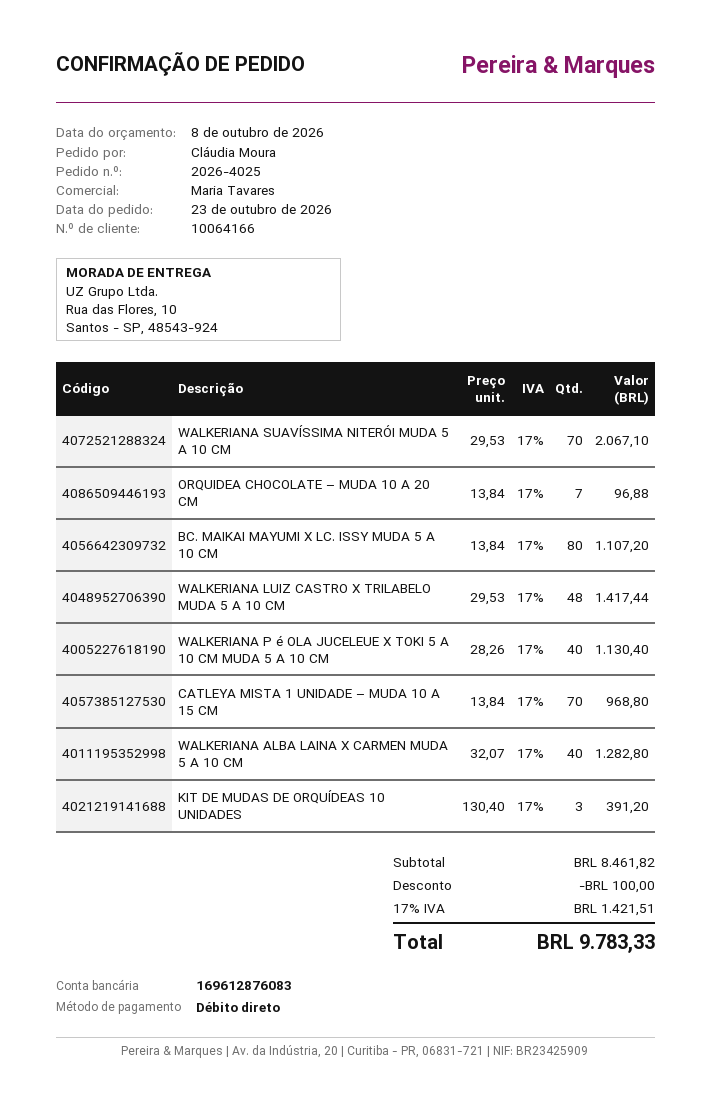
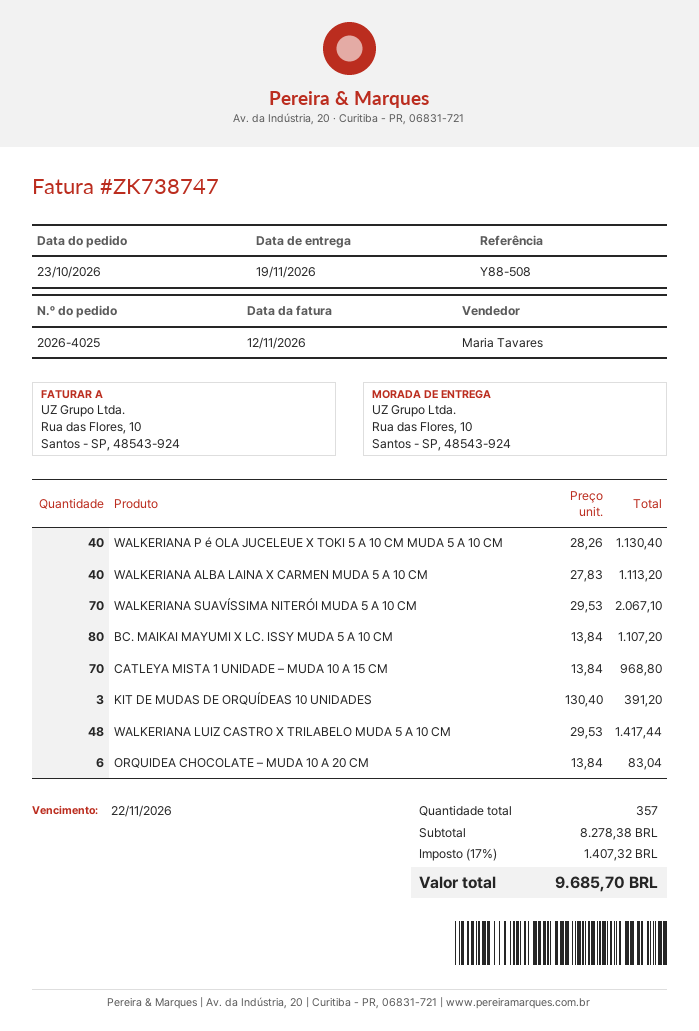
ORQUIDEA CHOCOLATE – MUDA 10 A 20 CM: 7 x 13.84 = 96.88 -> 6 x 13.84 = 83.04
WALKERIANA ALBA LAINA X CARMEN MUDA 5 A 10 CM: 40 x 32.07 = 1282.80 -> 40 x 27.83 = 1113.20
subtotal: 8461.82 -> 8278.38
discount: 100.00 -> none
tax: 17% = 1421.51 -> 17% = 1407.32
total: 9783.33 -> 9685.70

